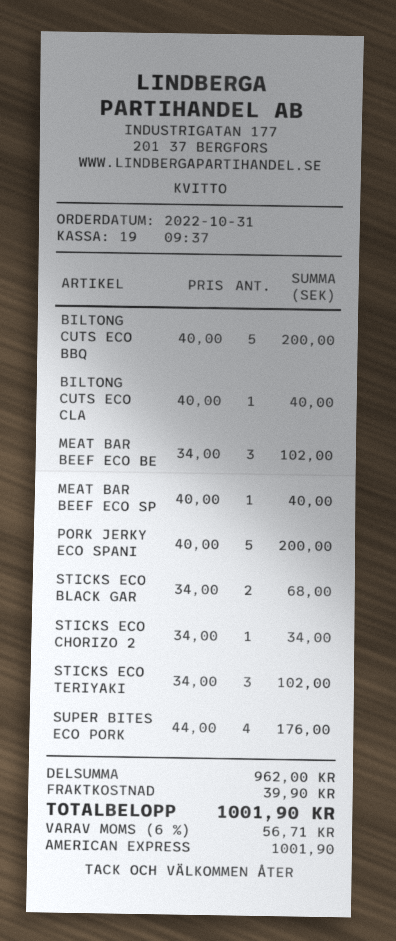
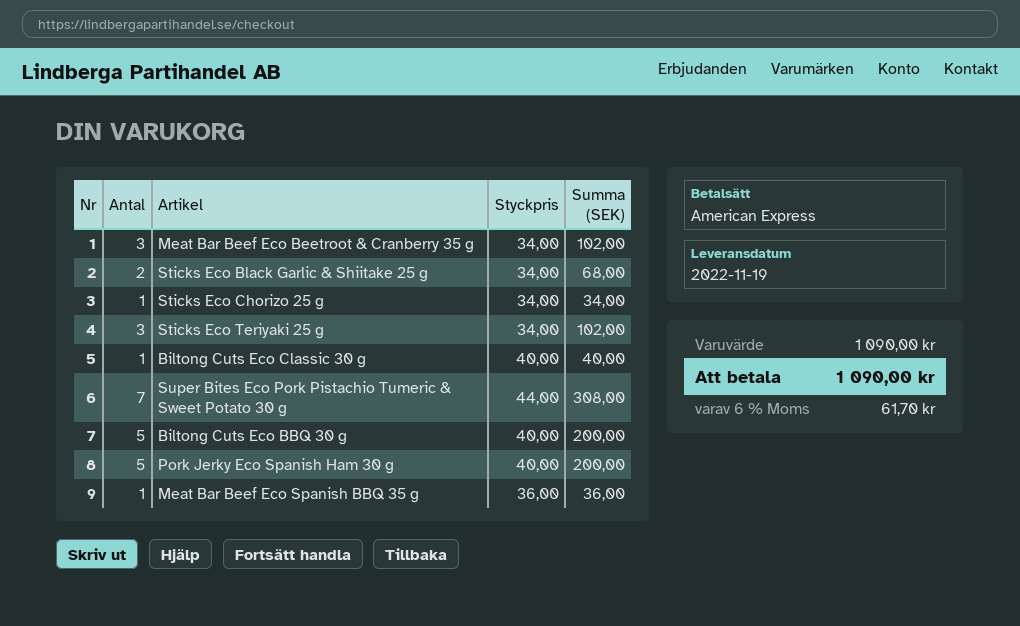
MEAT BAR BEEF ECO SP: 1 x 40.00 = 40.00 -> 1 x 36.00 = 36.00
SUPER BITES ECO PORK: 4 x 44.00 = 176.00 -> 7 x 44.00 = 308.00
subtotal: 962.00 -> 1090.00
shipping: 39.90 -> none
tax: 6% = 56.71 -> 6% = 61.70
total: 1001.90 -> 1090.00

